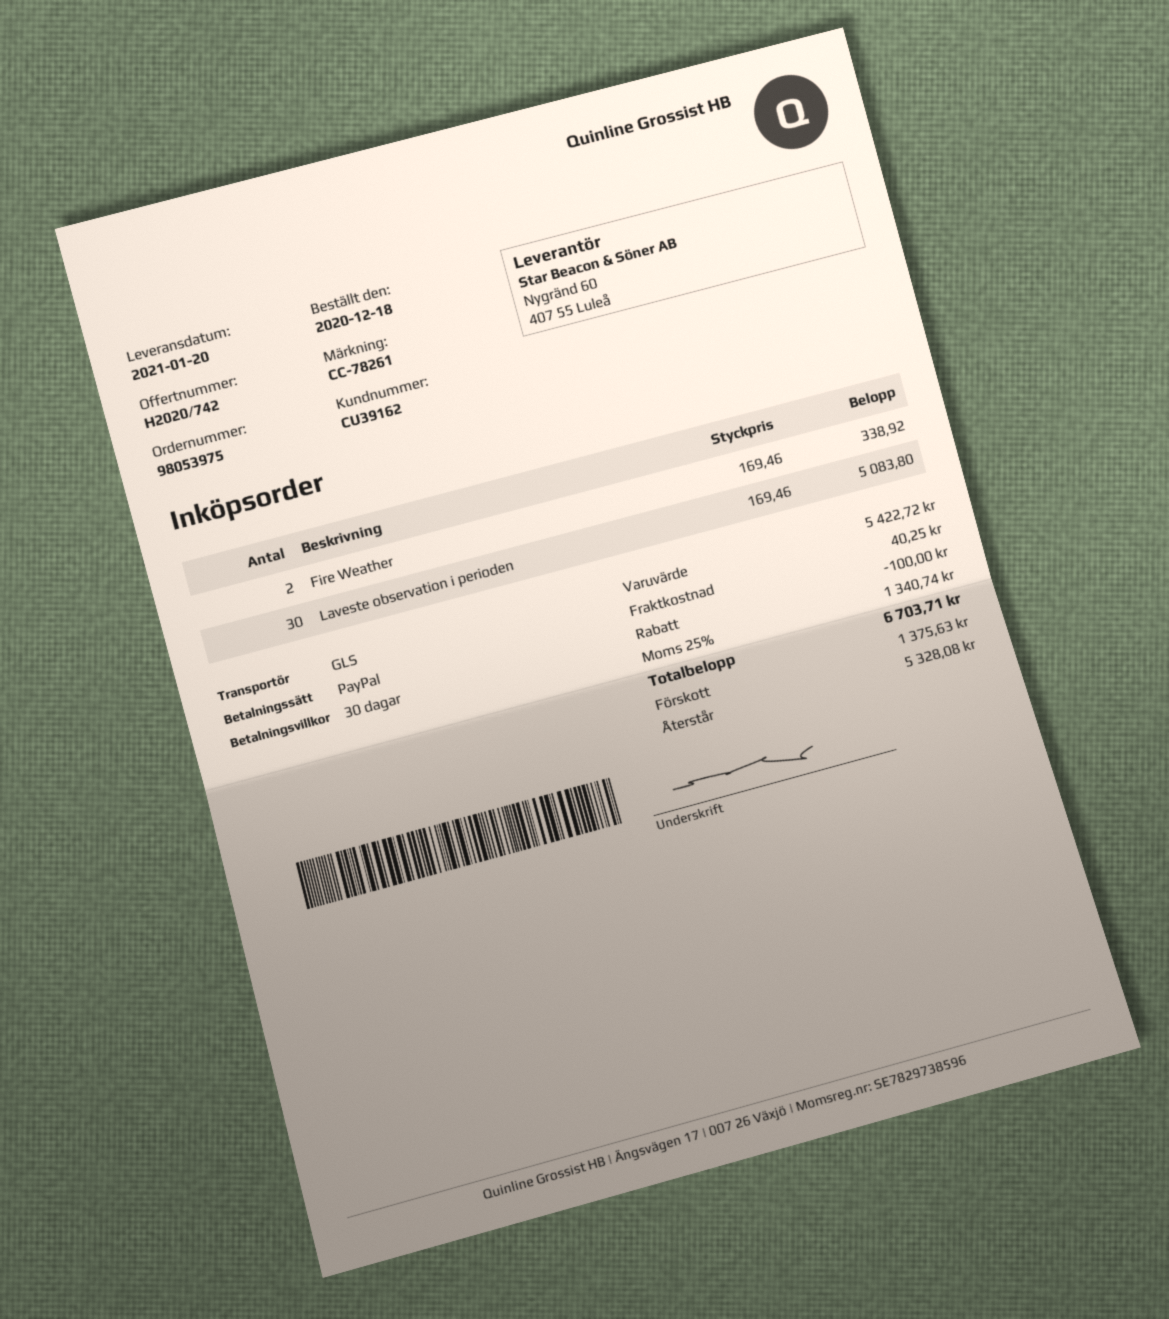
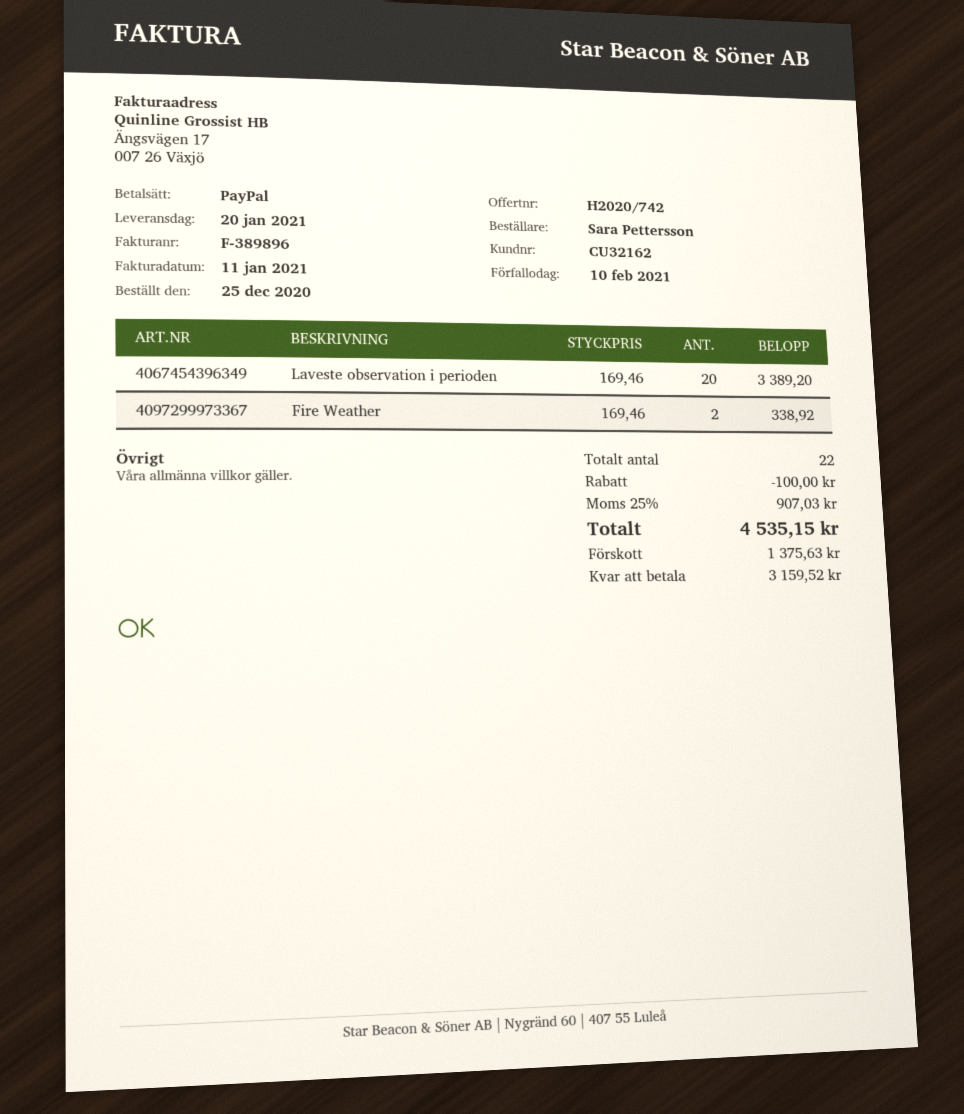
order date: 2020-12-18 -> 2020-12-25
customer number: CU39162 -> CU32162
Laveste observation i perioden: 30 x 169.46 = 5083.80 -> 20 x 169.46 = 3389.20
shipping: 40.25 -> none
tax: 25% = 1340.74 -> 25% = 907.03
total: 6703.71 -> 4535.15
balance: 5328.08 -> 3159.52

